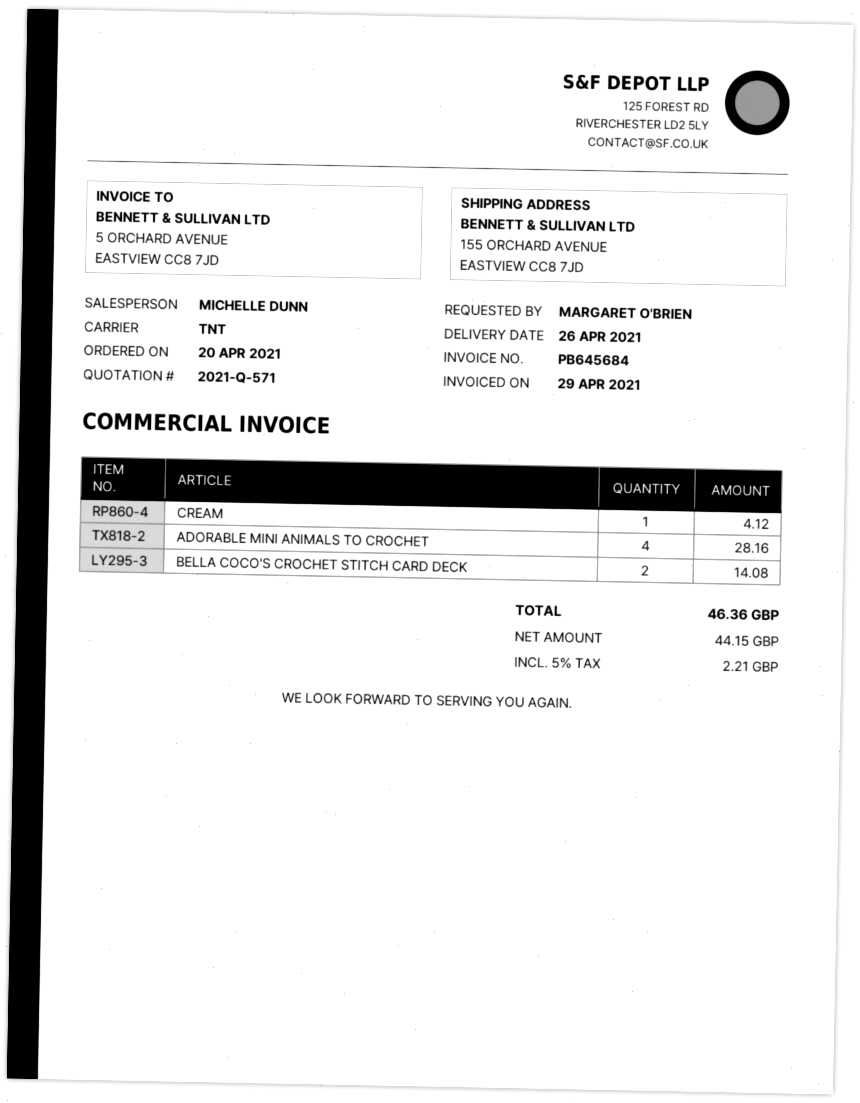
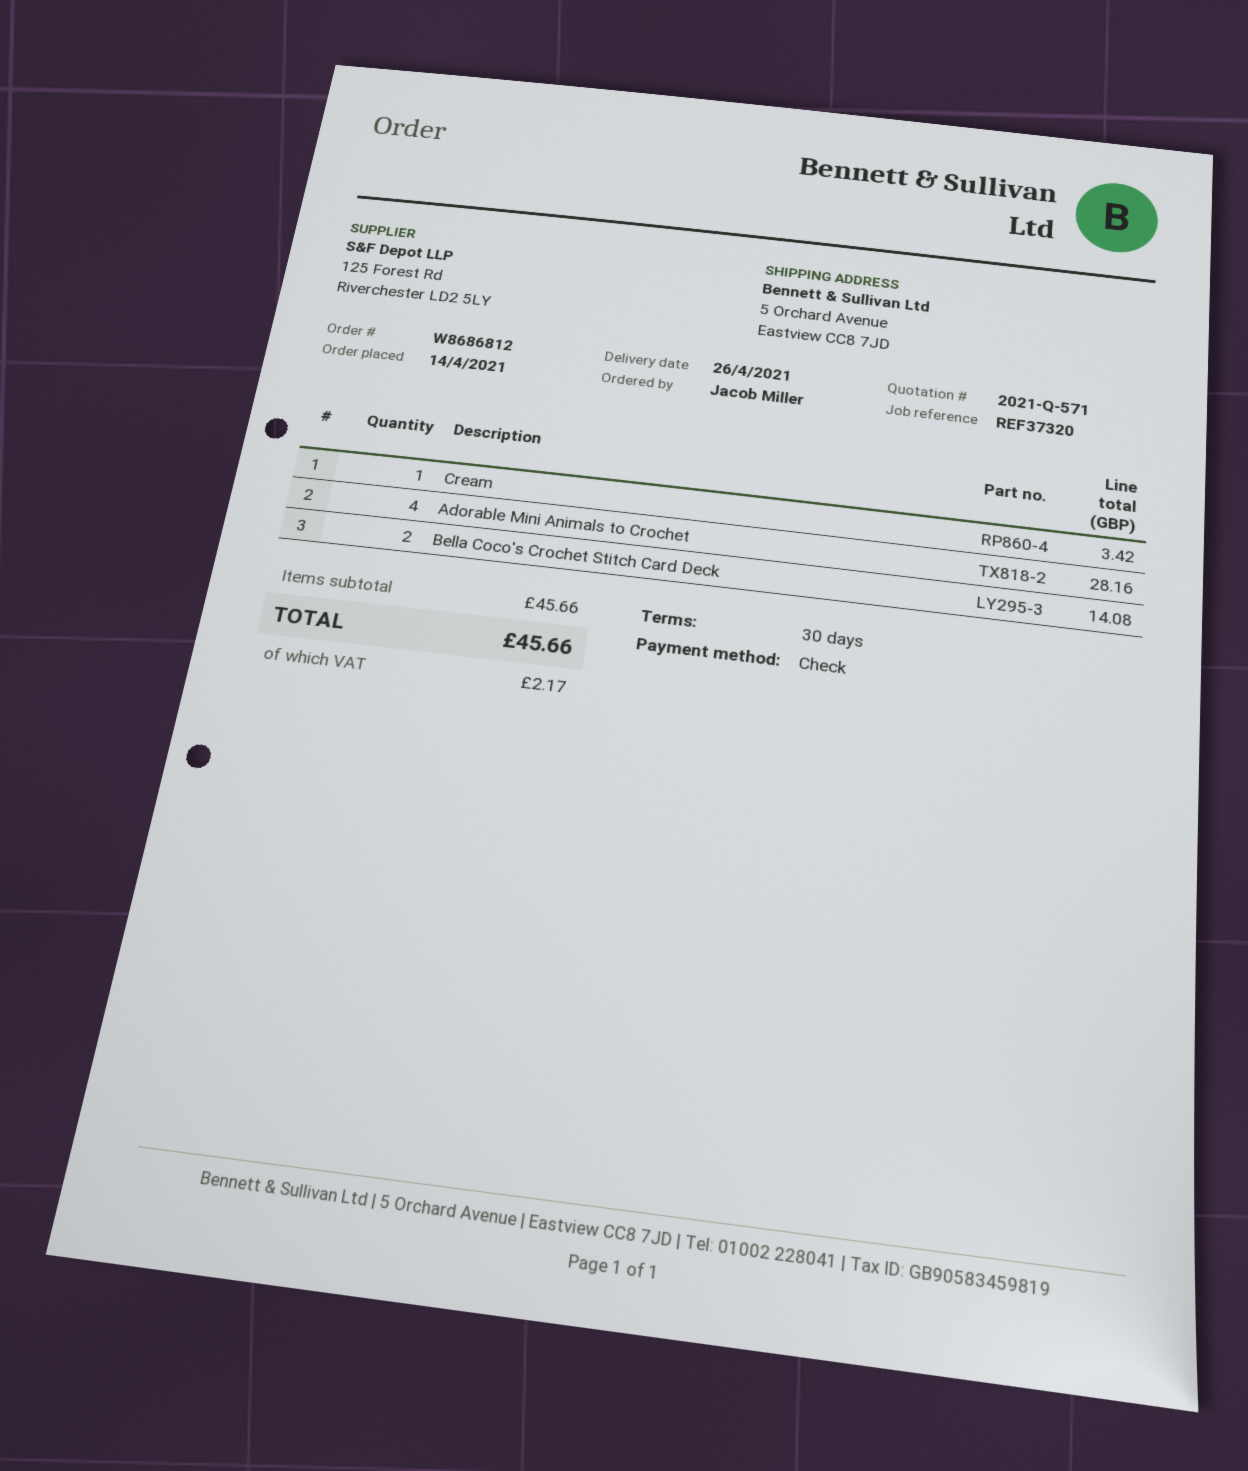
order date: 2021-04-20 -> 2021-04-14
ordered by: MARGARET O'BRIEN -> Jacob Miller
ship to: 155 ORCHARD AVENUE, EASTVIEW CC8 7JD -> 5 Orchard Avenue, Eastview CC8 7JD
CREAM: 1 for 4.12 -> 1 for 3.42
tax: 2.21 -> 2.17
total: 46.36 -> 45.66

